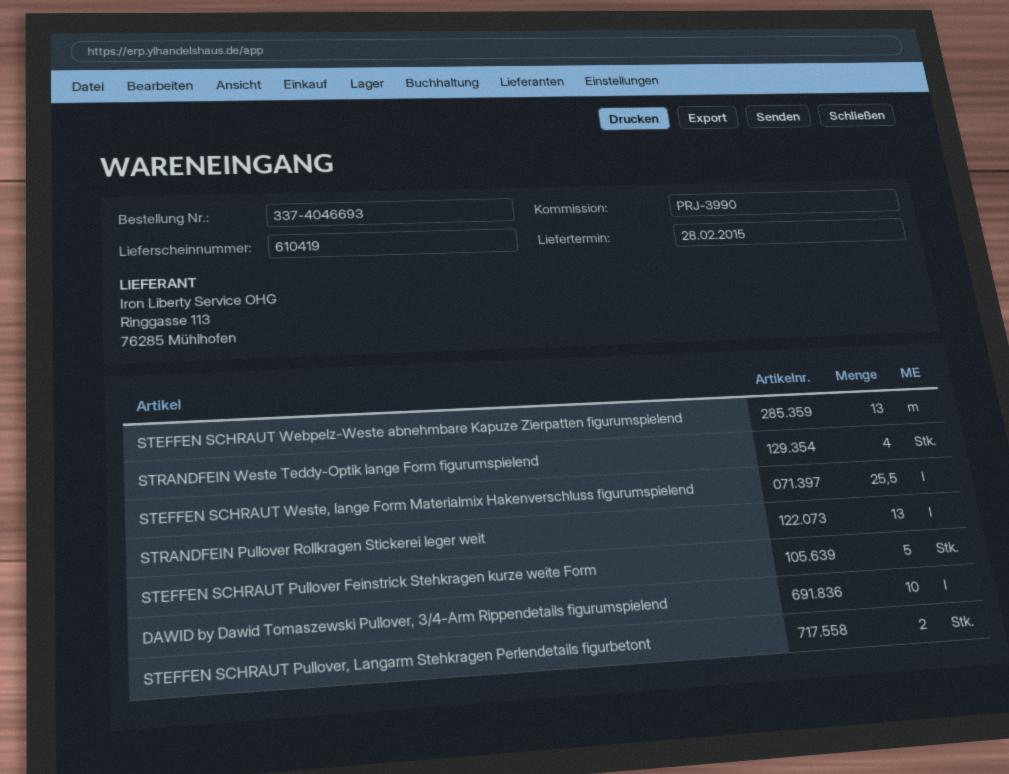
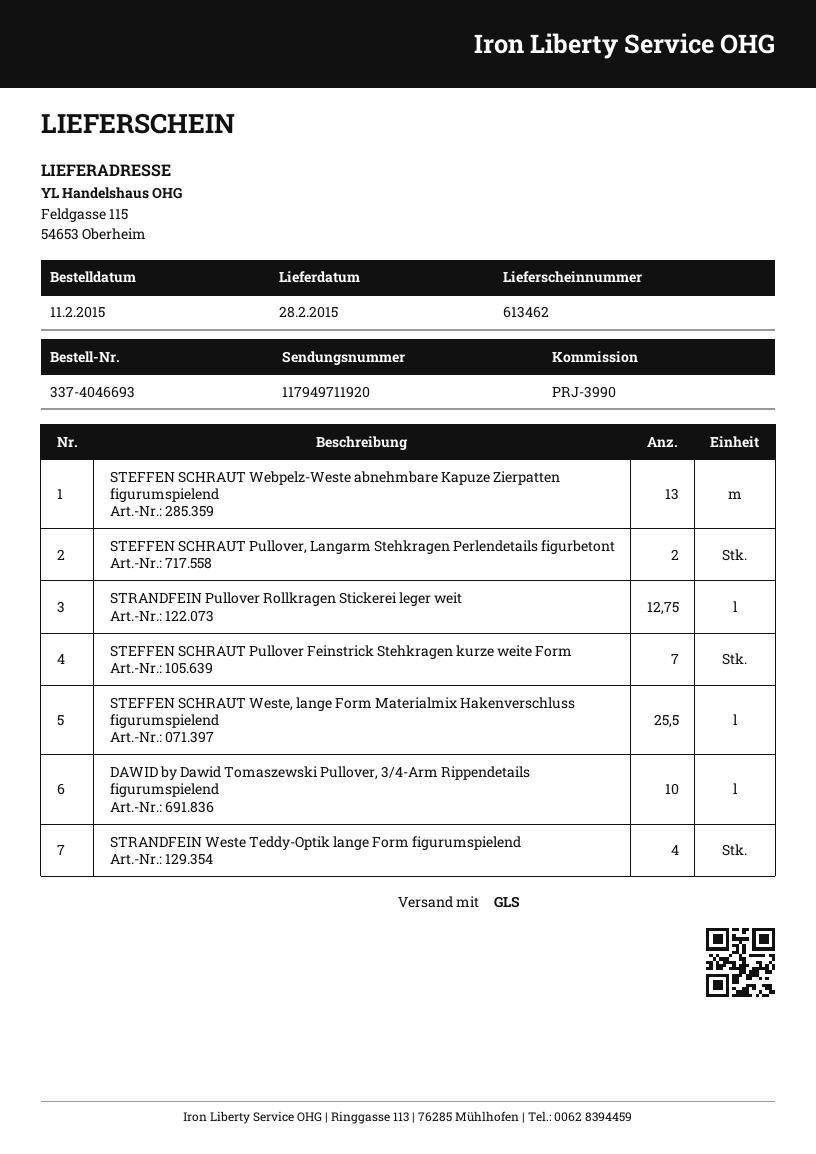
delivery note number: 610419 -> 613462
STRANDFEIN Pullover Rollkragen Stickerei leger weit: 13 -> 12.75
STEFFEN SCHRAUT Pullover Feinstrick Stehkragen kurze weite Form: 5 -> 7

